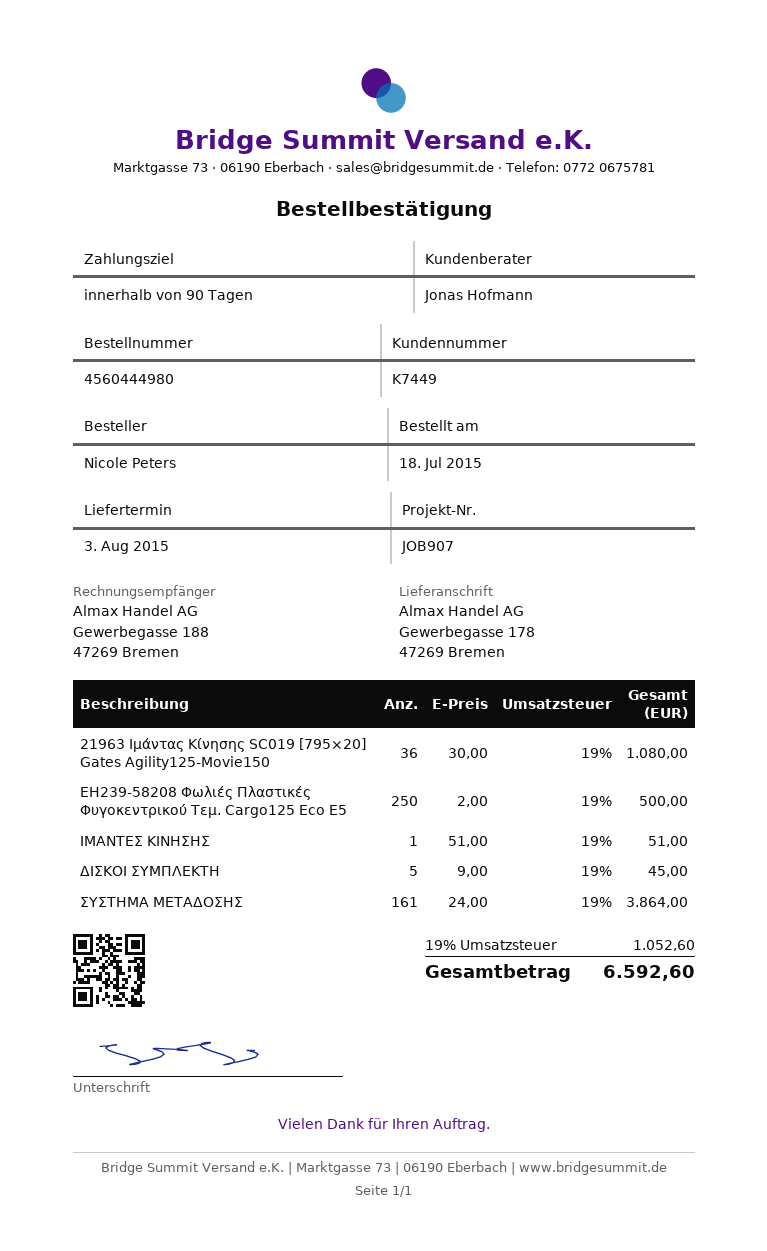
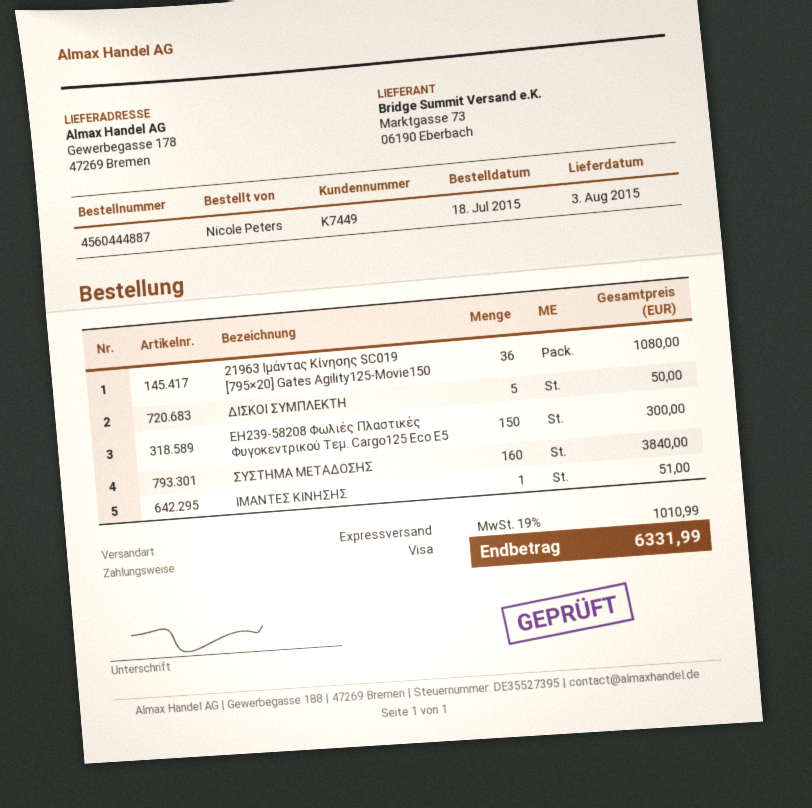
order number: 4560444980 -> 4560444887
EH239-58208 Φωλιές Πλαστικές Φυγοκεντρικού Τεμ. Cargo125 Eco E5: 250 for 500.00 -> 150 for 300.00
ΔΙΣΚΟΙ ΣΥΜΠΛΕΚΤΗ: 5 for 45.00 -> 5 for 50.00
ΣΥΣΤΗΜΑ ΜΕΤΑΔΟΣΗΣ: 161 for 3864.00 -> 160 for 3840.00
tax: 19% = 1052.60 -> 19% = 1010.99
total: 6592.60 -> 6331.99

